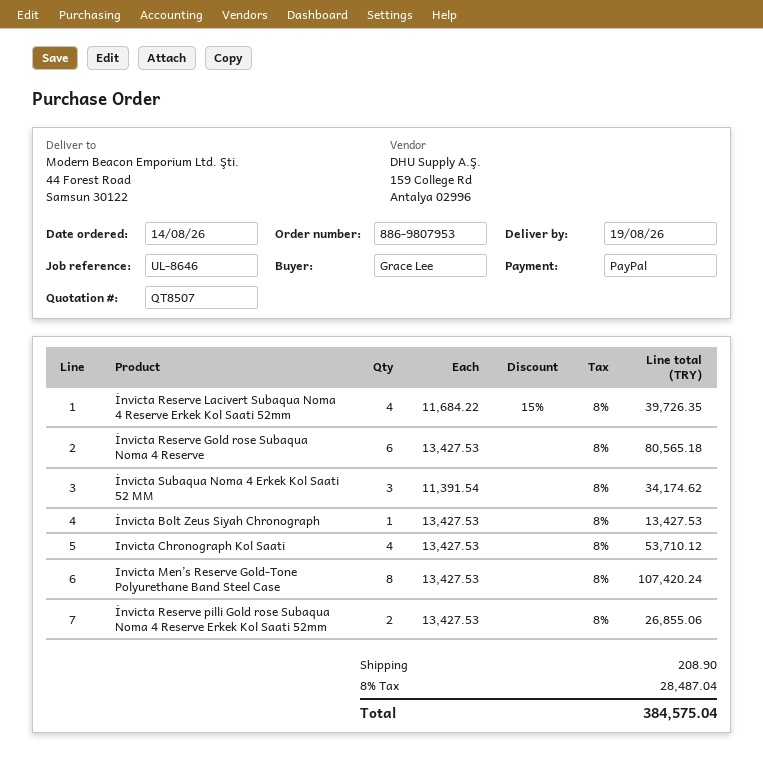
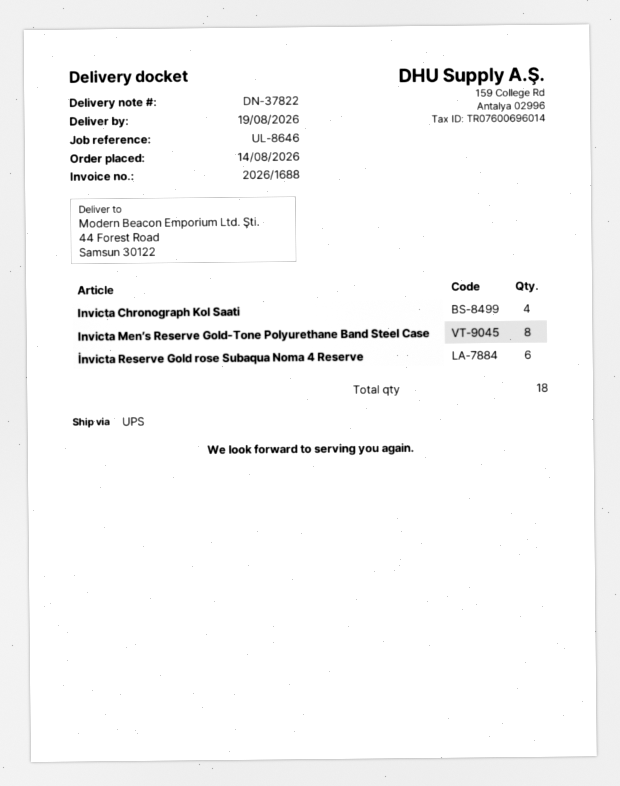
İnvicta Reserve Lacivert Subaqua Noma 4 Reserve Erkek Kol Saati 52mm: 4 -> none
İnvicta Subaqua Noma 4 Erkek Kol Saati 52 MM: 3 -> none
İnvicta Bolt Zeus Siyah Chronograph: 1 -> none
İnvicta Reserve pilli Gold rose Subaqua Noma 4 Reserve Erkek Kol Saati 52mm: 2 -> none

